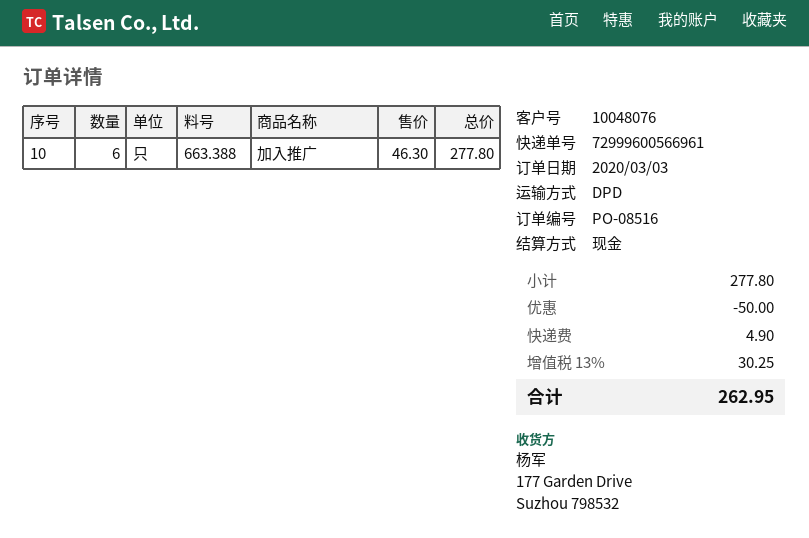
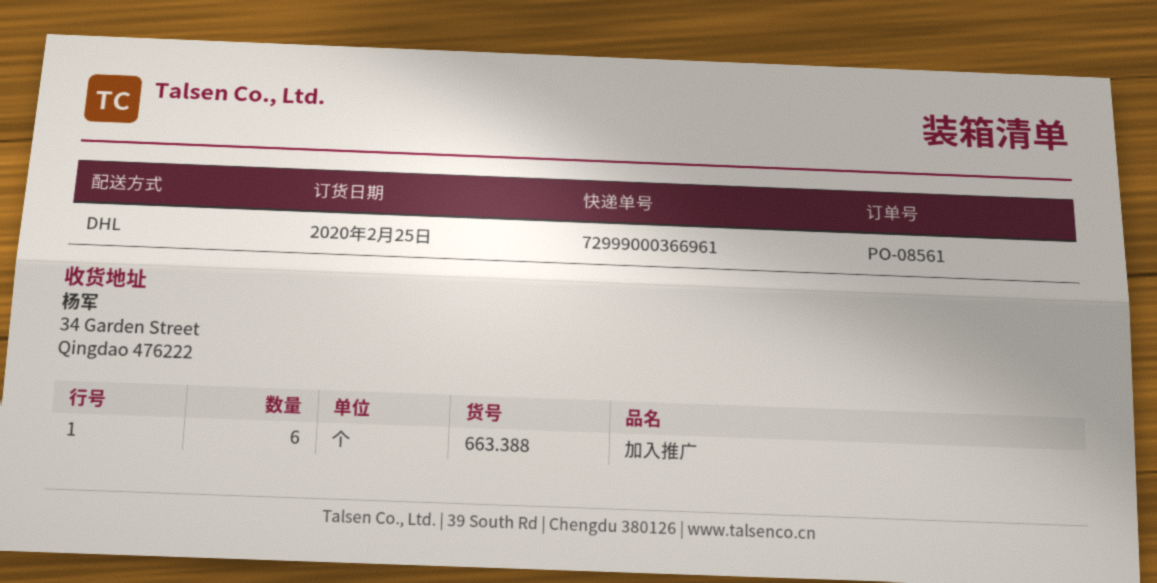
order number: PO-08516 -> PO-08561
order date: 2020-03-03 -> 2020-02-25
shipping method: DPD -> DHL
tracking number: 72999600566961 -> 72999000366961
ship to: 177 Garden Drive, Suzhou 798532 -> 34 Garden Street, Qingdao 476222

